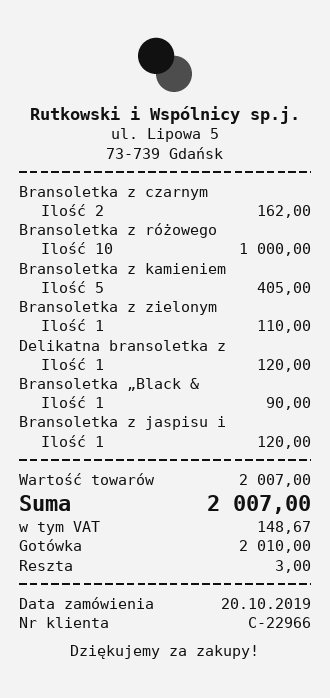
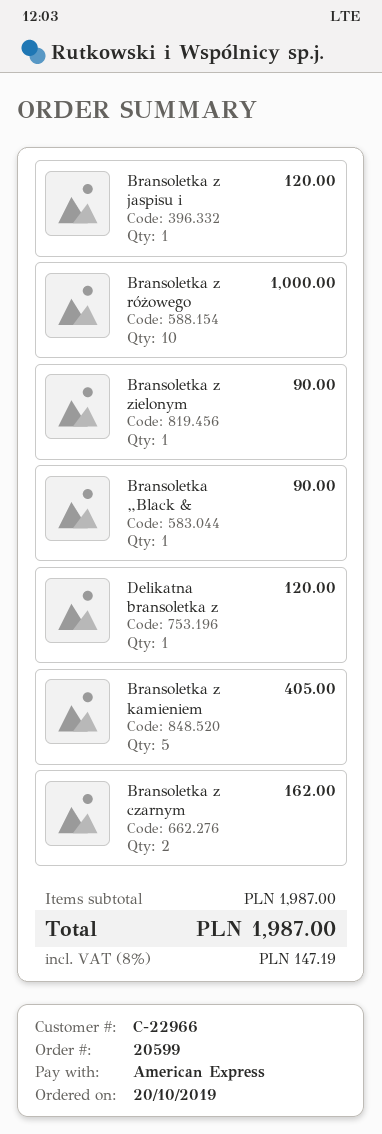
payment method: cash -> American Express
Bransoletka z zielonym: 1 for 110.00 -> 1 for 90.00
subtotal: 2007.00 -> 1987.00
tax: 148.67 -> 147.19
total: 2007.00 -> 1987.00

